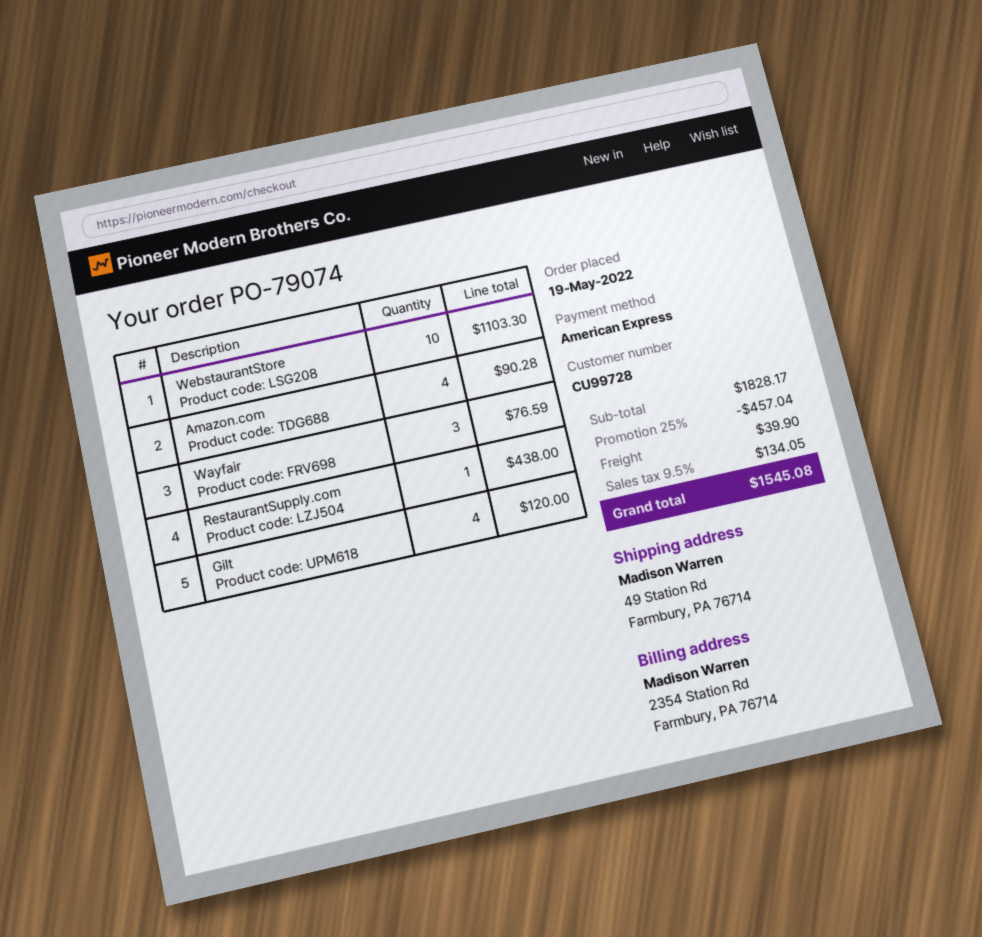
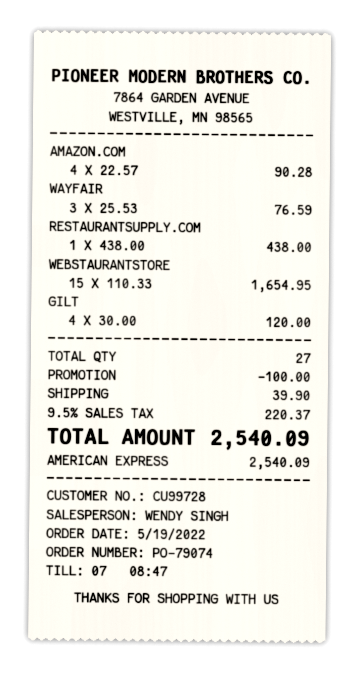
WebstaurantStore: 10 for 1103.30 -> 15 for 1654.95
discount: 457.04 -> 100.00
tax: 9.5% = 134.05 -> 9.5% = 220.37
total: 1545.08 -> 2540.09

